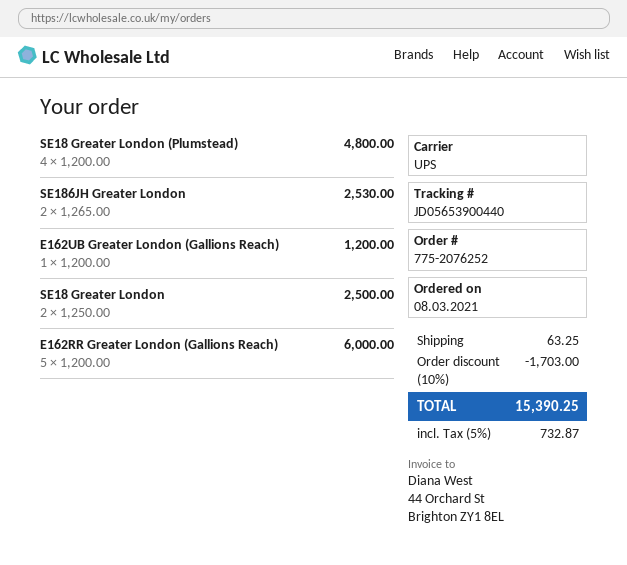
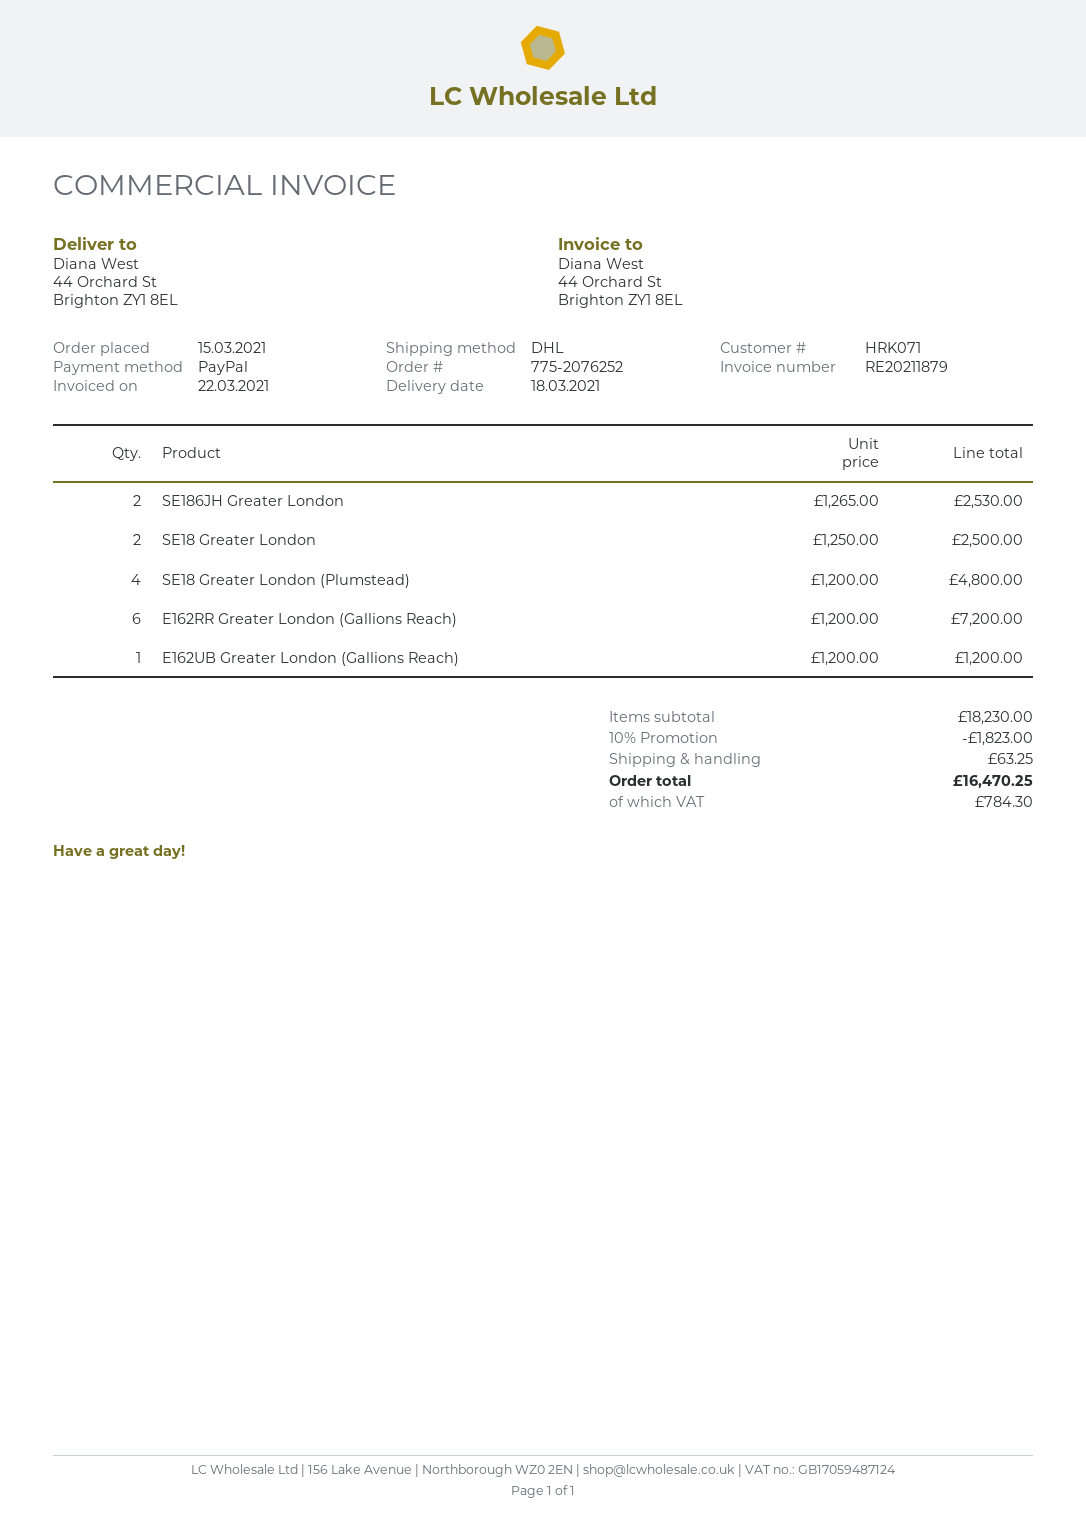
order date: 2021-03-08 -> 2021-03-15
shipping method: UPS -> DHL
E162RR Greater London (Gallions Reach): 5 x 1200.00 = 6000.00 -> 6 x 1200.00 = 7200.00
discount: 10% = 1703.00 -> 10% = 1823.00
tax: 732.87 -> 784.30
total: 15390.25 -> 16470.25

